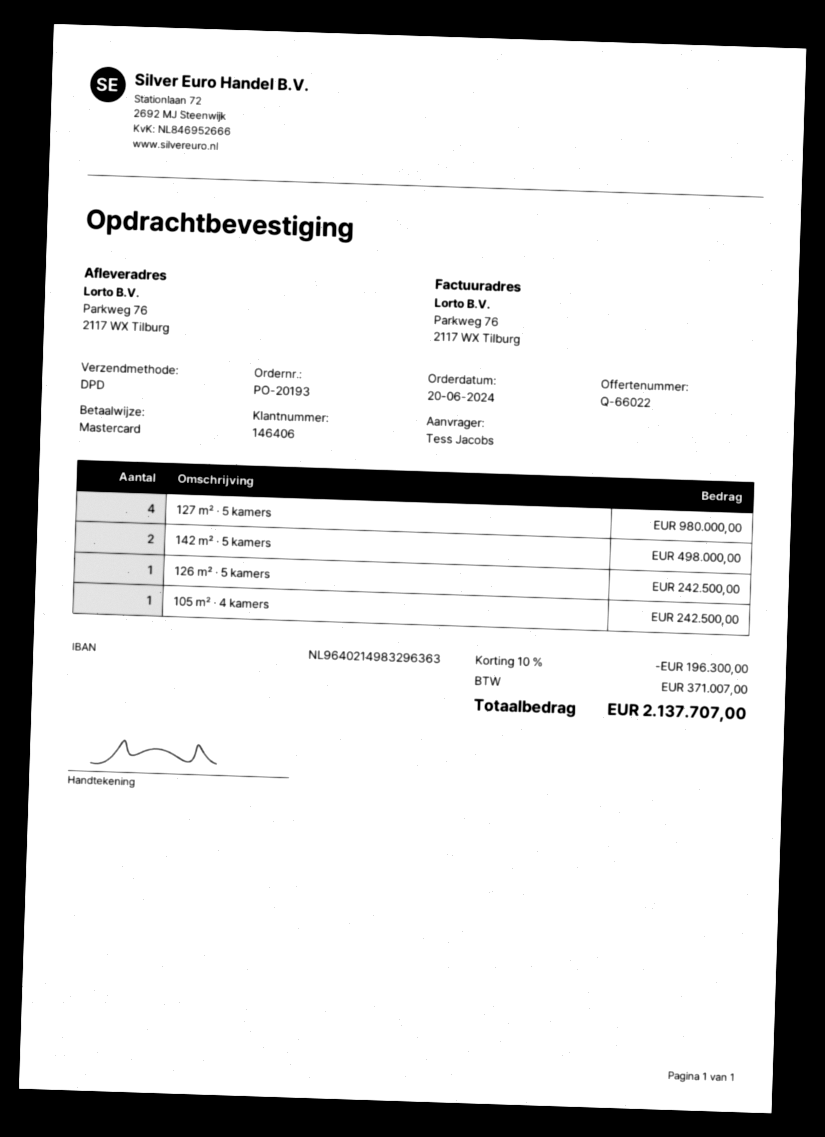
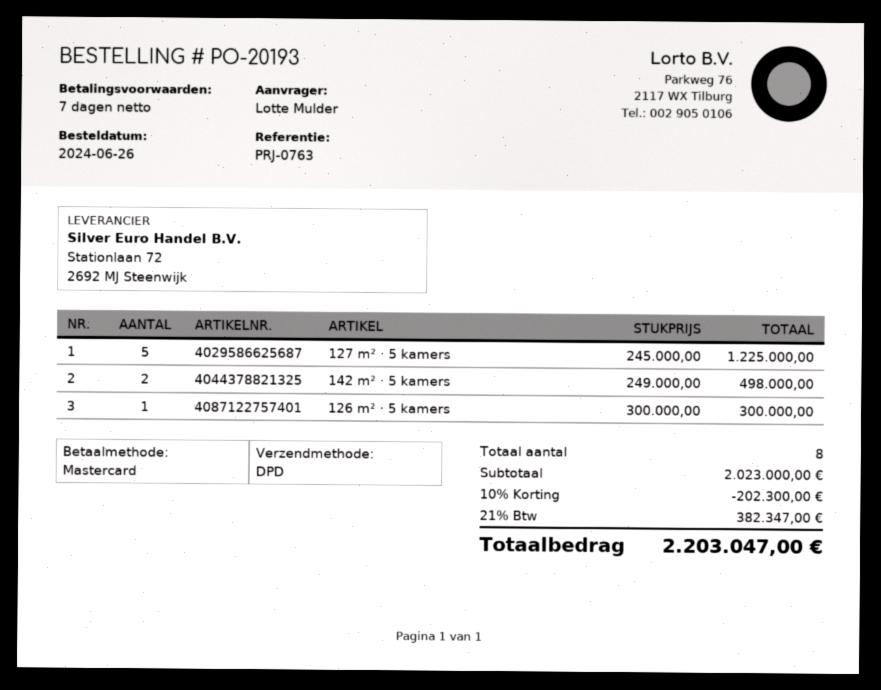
order date: 2024-06-20 -> 2024-06-26
ordered by: Tess Jacobs -> Lotte Mulder
127 m² · 5 kamers: 4 for 980000.00 -> 5 for 1225000.00
126 m² · 5 kamers: 1 for 242500.00 -> 1 for 300000.00
105 m² · 4 kamers: 1 for 242500.00 -> none
discount: 10% = 196300.00 -> 10% = 202300.00
tax: 371007.00 -> 382347.00
total: 2137707.00 -> 2203047.00

